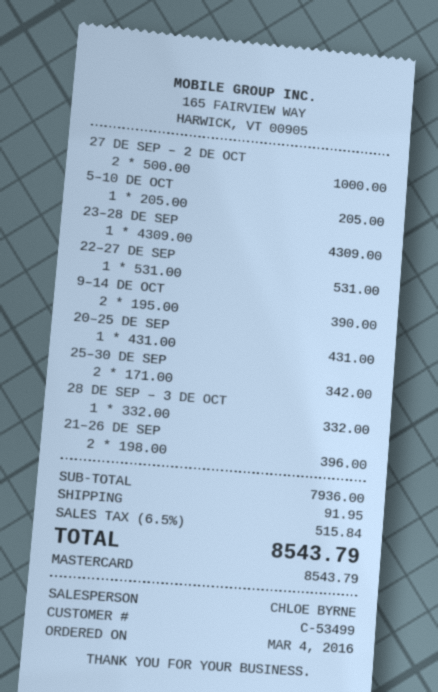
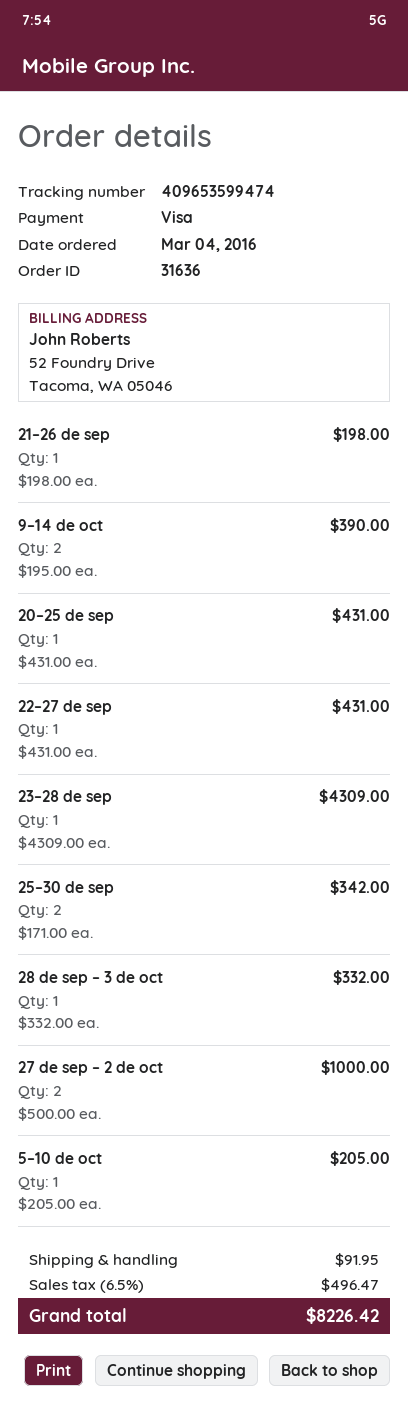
payment method: Mastercard -> Visa
22–27 DE SEP: 1 x 531.00 = 531.00 -> 1 x 431.00 = 431.00
21–26 DE SEP: 2 x 198.00 = 396.00 -> 1 x 198.00 = 198.00
tax: 6.5% = 515.84 -> 6.5% = 496.47
total: 8543.79 -> 8226.42

